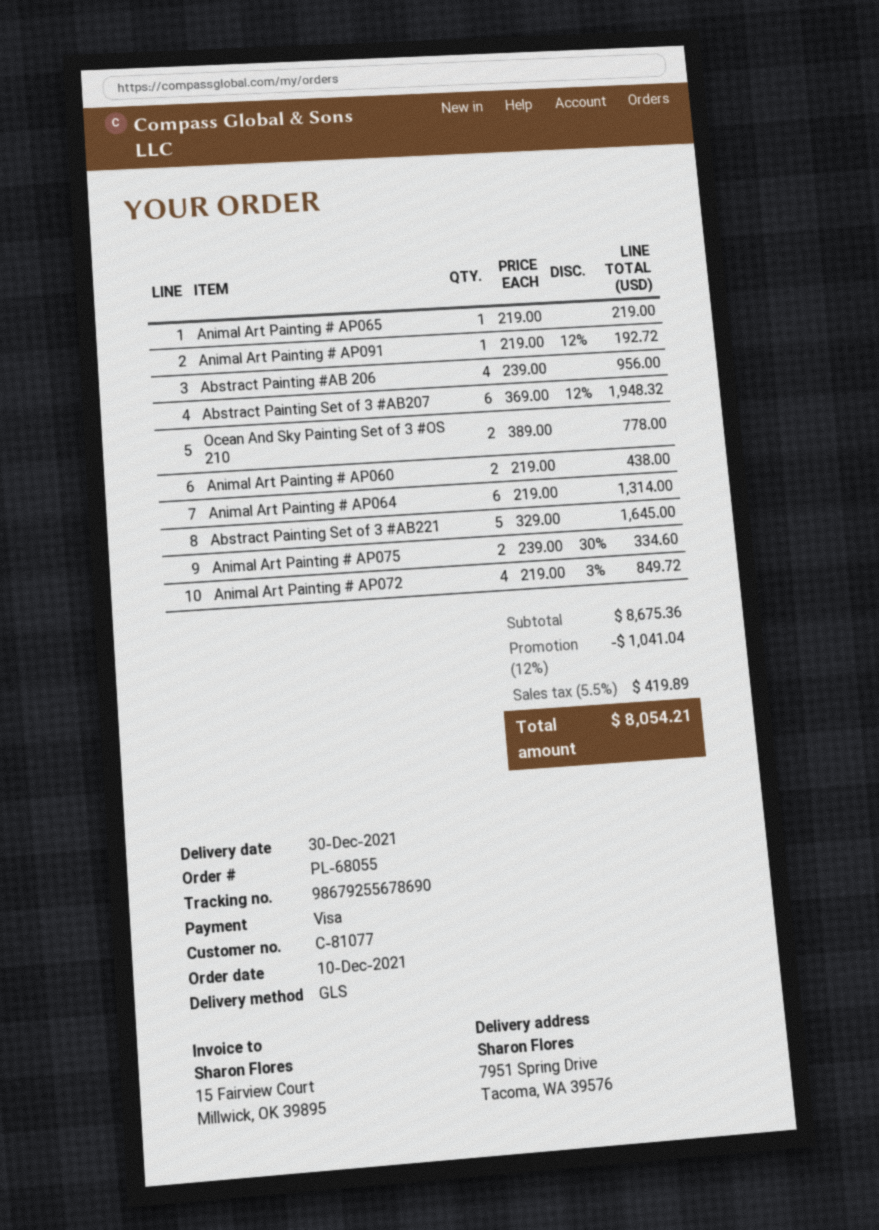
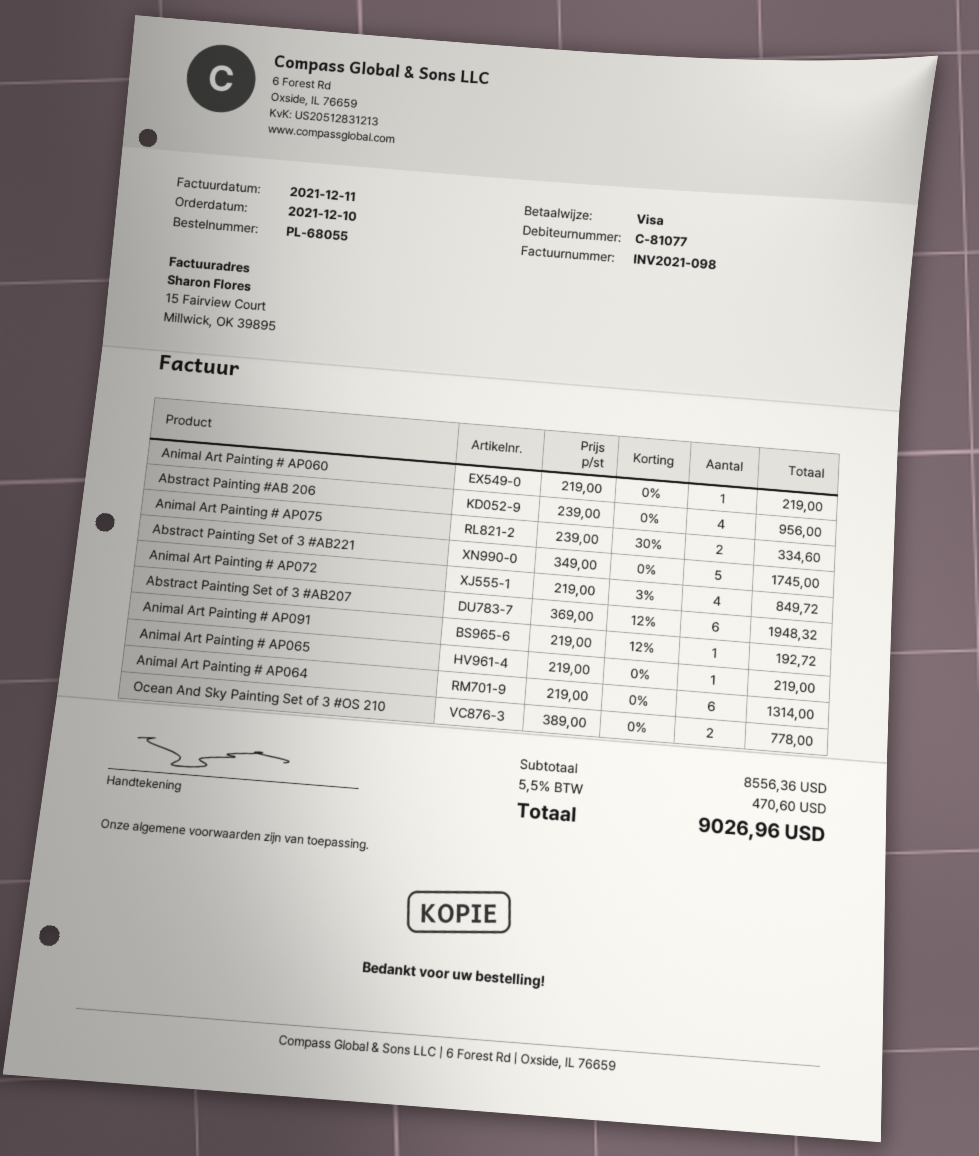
Animal Art Painting # AP060: 2 x 219.00 = 438.00 -> 1 x 219.00 = 219.00
Abstract Painting Set of 3 #AB221: 5 x 329.00 = 1645.00 -> 5 x 349.00 = 1745.00
subtotal: 8675.36 -> 8556.36
discount: 12% = 1041.04 -> none
tax: 5.5% = 419.89 -> 5.5% = 470.60
total: 8054.21 -> 9026.96

